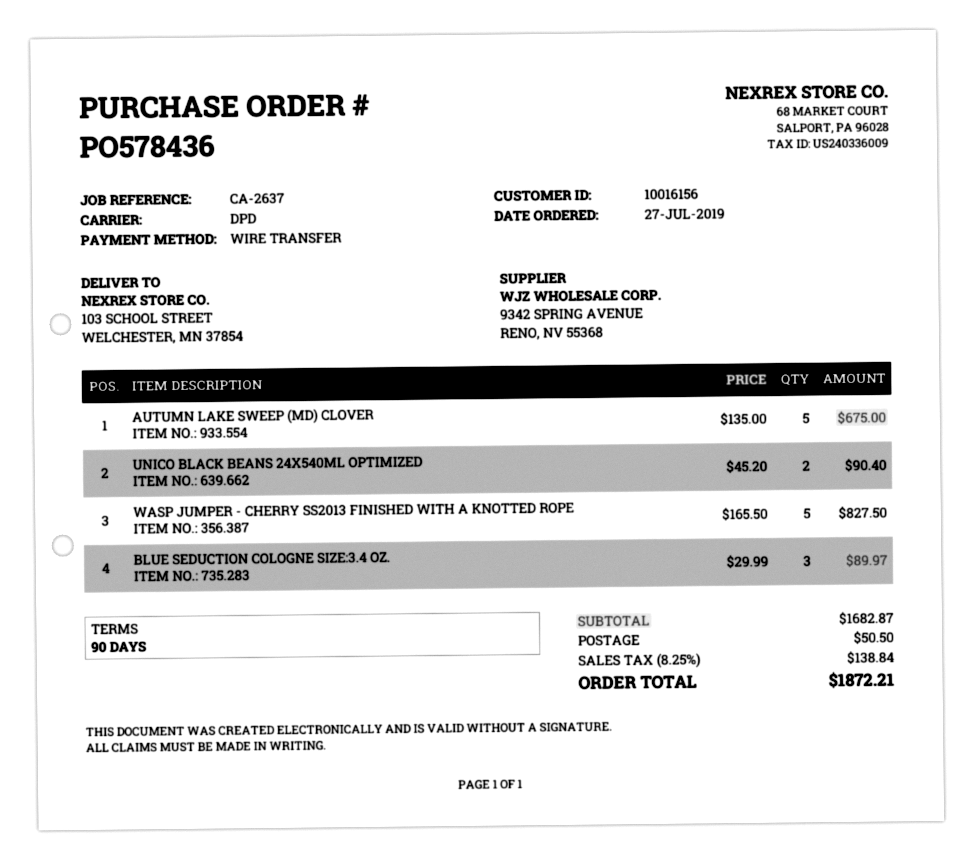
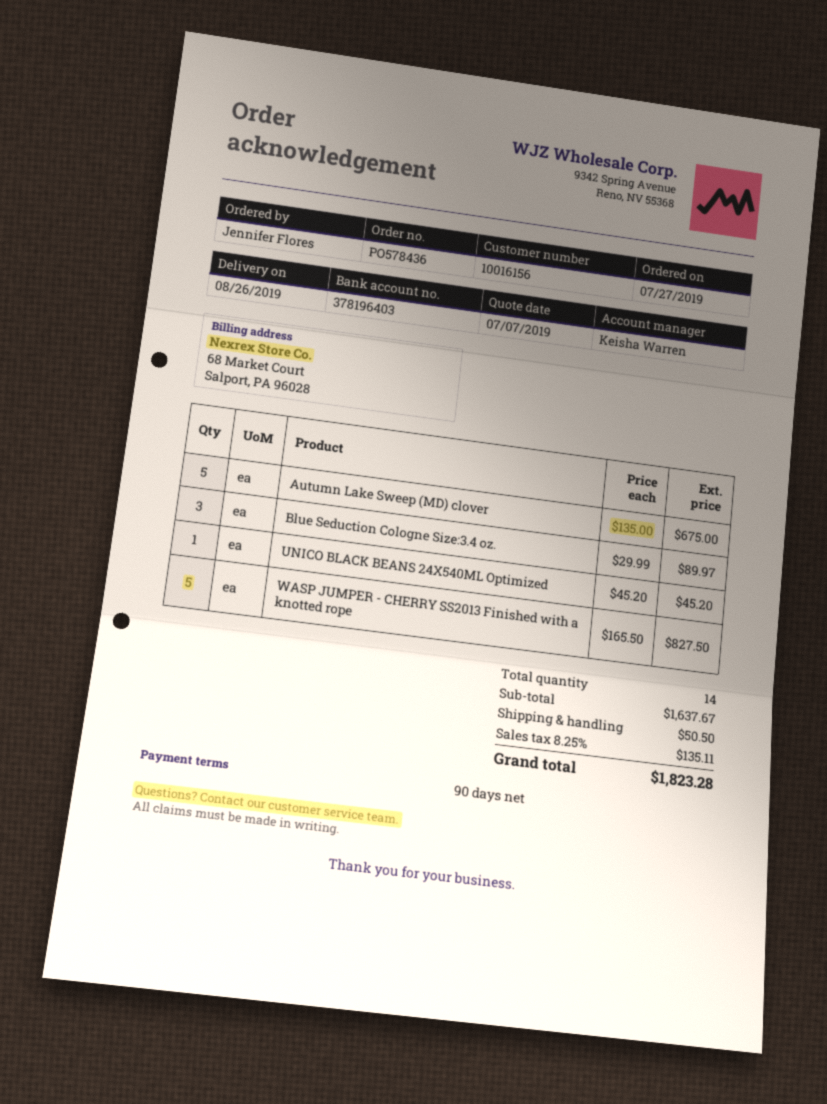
UNICO BLACK BEANS 24X540ML OPTIMIZED: 2 x 45.20 = 90.40 -> 1 x 45.20 = 45.20
subtotal: 1682.87 -> 1637.67
tax: 8.25% = 138.84 -> 8.25% = 135.11
total: 1872.21 -> 1823.28

